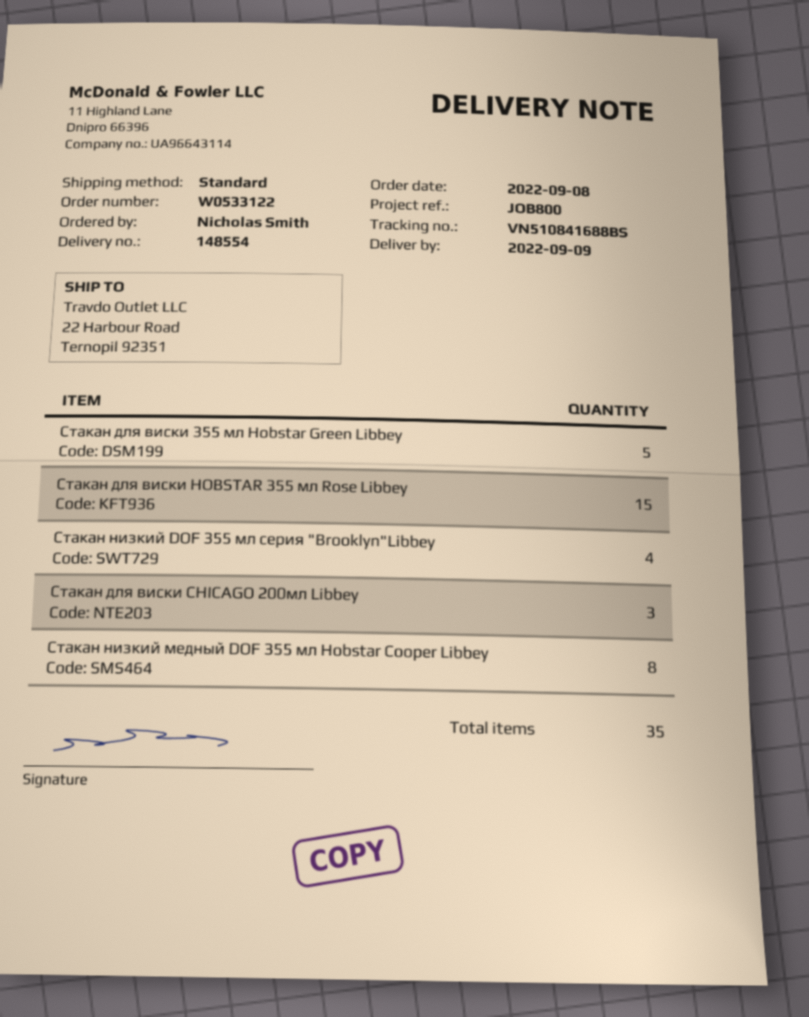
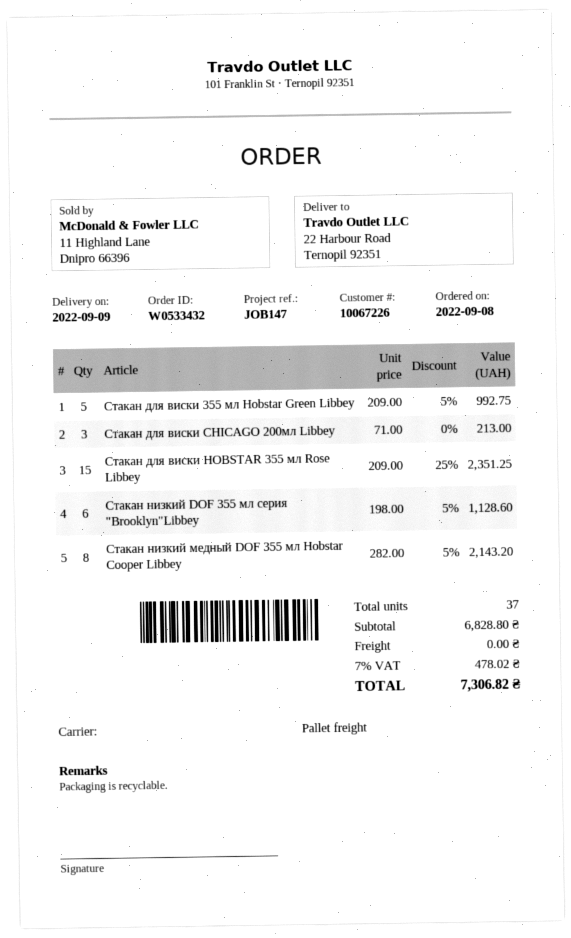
order number: W0533122 -> W0533432
reference: JOB800 -> JOB147
shipping method: standard -> pallet freight
Стакан низкий DOF 355 мл серия "Brooklyn"Libbey: 4 -> 6
total quantity: 35 -> 37

